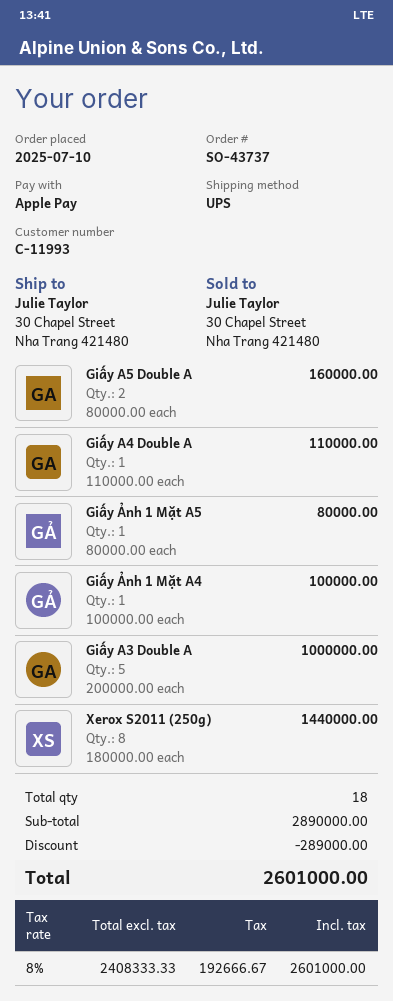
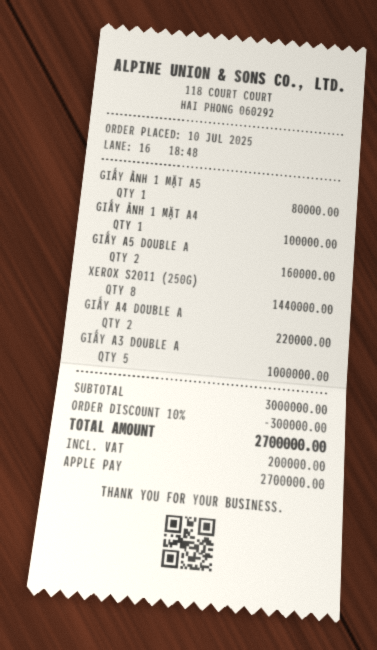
Giấy A4 Double A: 1 for 110000.00 -> 2 for 220000.00
subtotal: 2890000.00 -> 3000000.00
discount: 289000.00 -> 300000.00
tax: 192666.67 -> 200000.00
total: 2601000.00 -> 2700000.00

